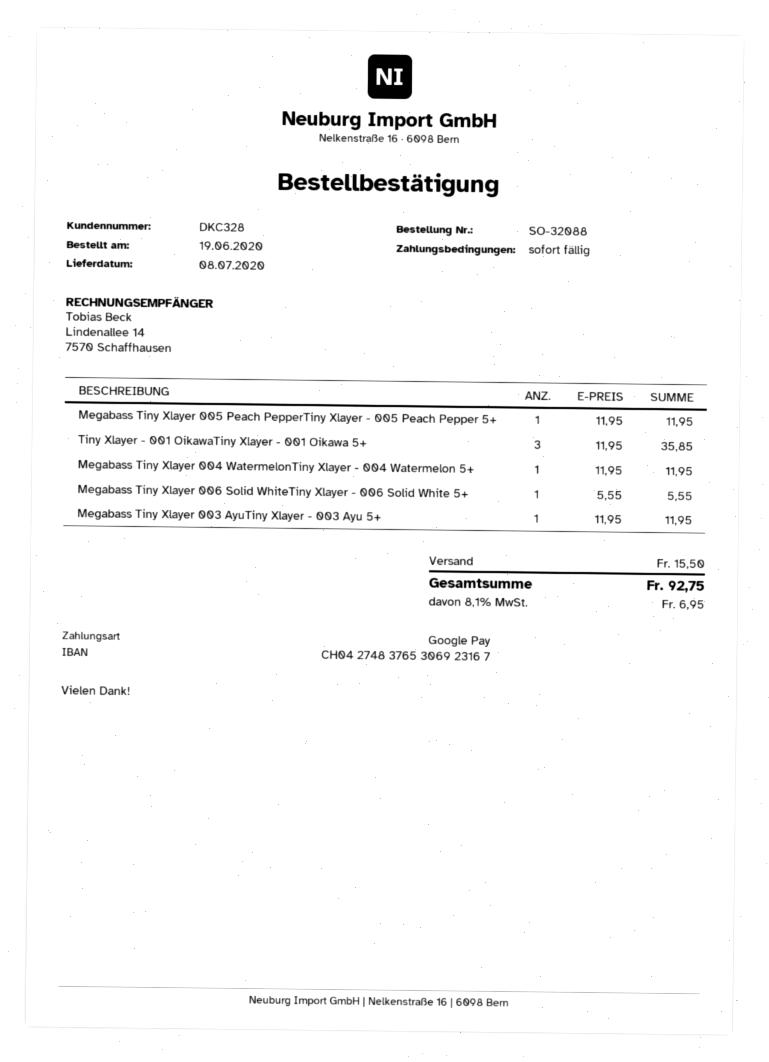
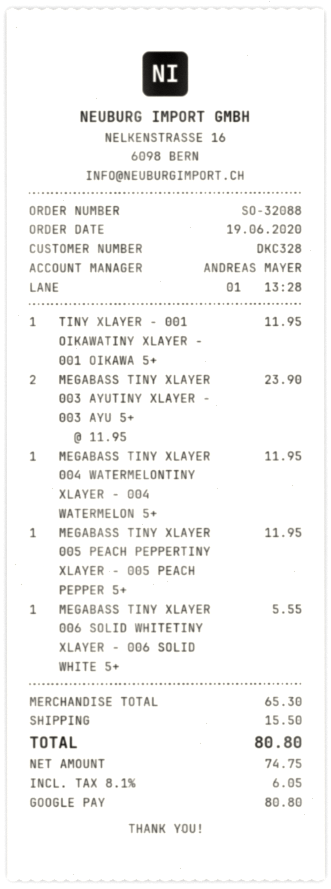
Tiny Xlayer - 001 OikawaTiny Xlayer - 001 Oikawa 5+: 3 x 11.95 = 35.85 -> 1 x 11.95 = 11.95
Megabass Tiny Xlayer 003 AyuTiny Xlayer - 003 Ayu 5+: 1 x 11.95 = 11.95 -> 2 x 11.95 = 23.90
tax: 8.1% = 6.95 -> 8.1% = 6.05
total: 92.75 -> 80.80

